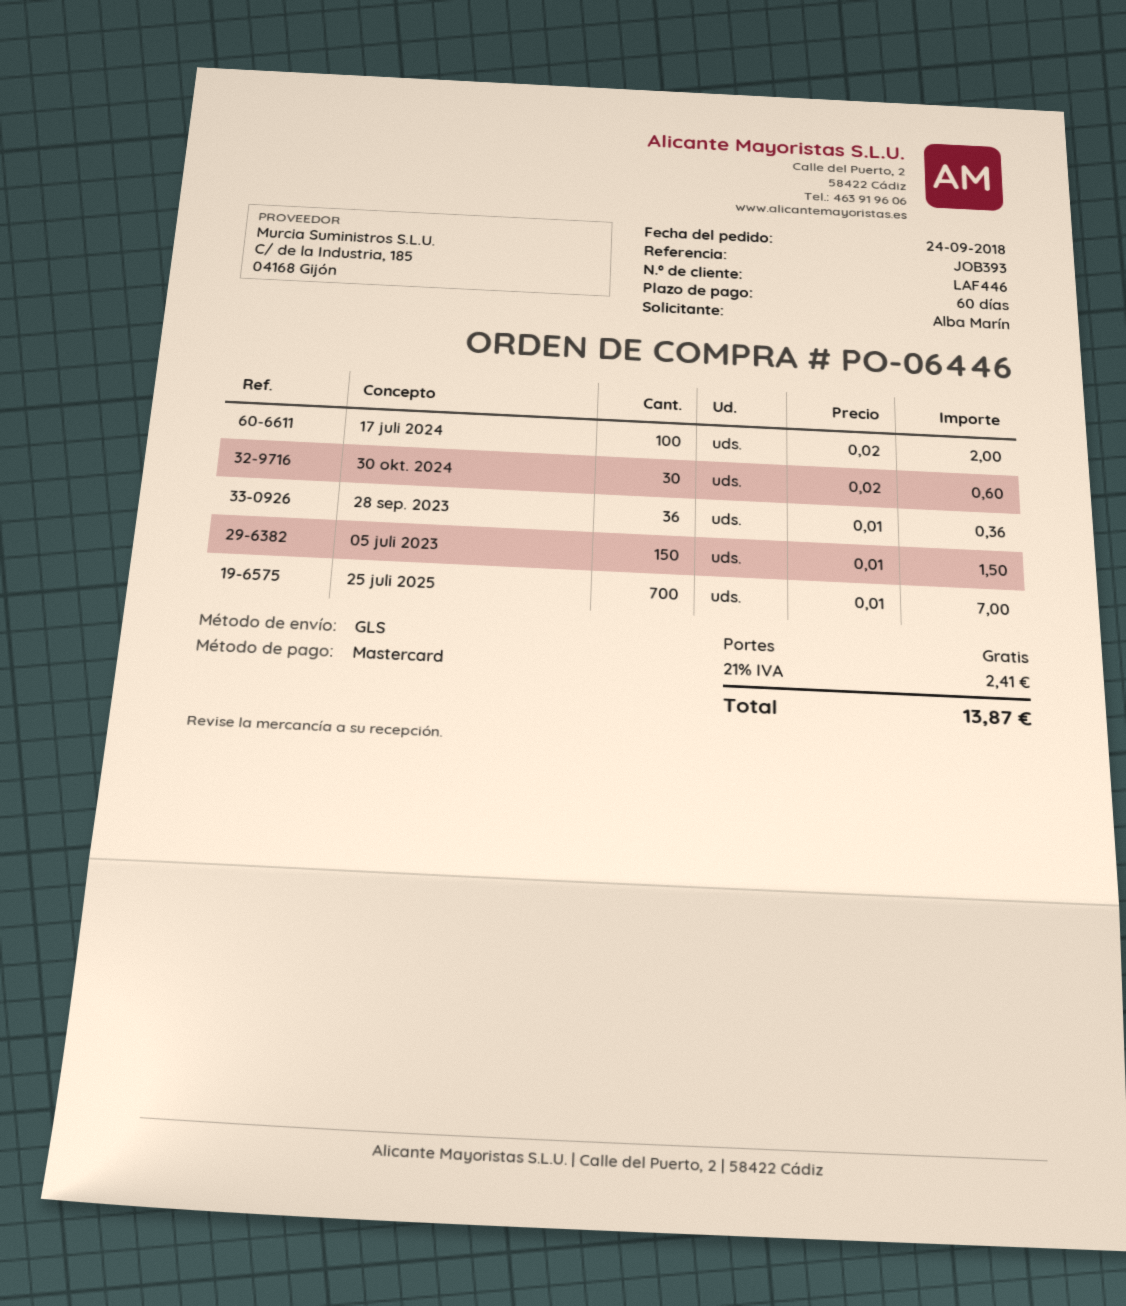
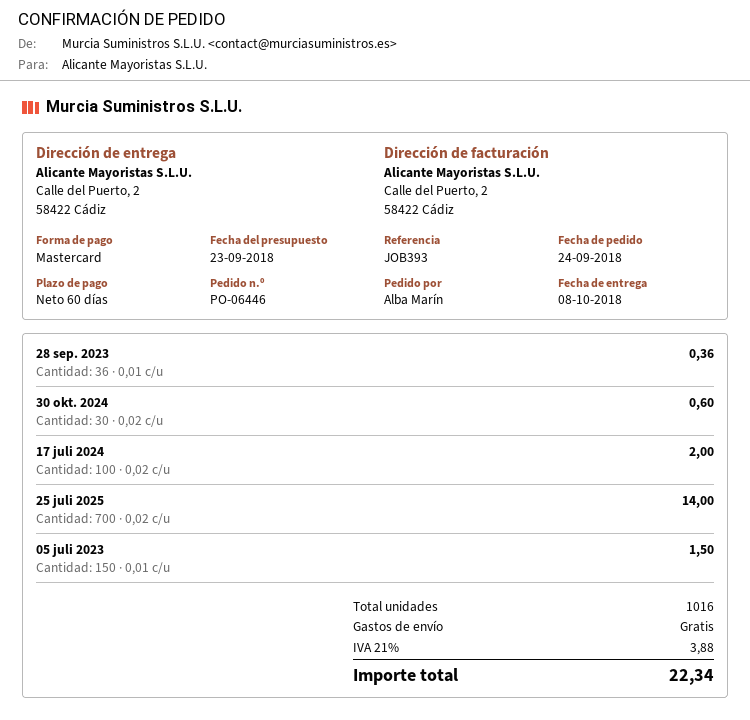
25 juli 2025: 700 x 0.01 = 7.00 -> 700 x 0.02 = 14.00
tax: 21% = 2.41 -> 21% = 3.88
total: 13.87 -> 22.34

